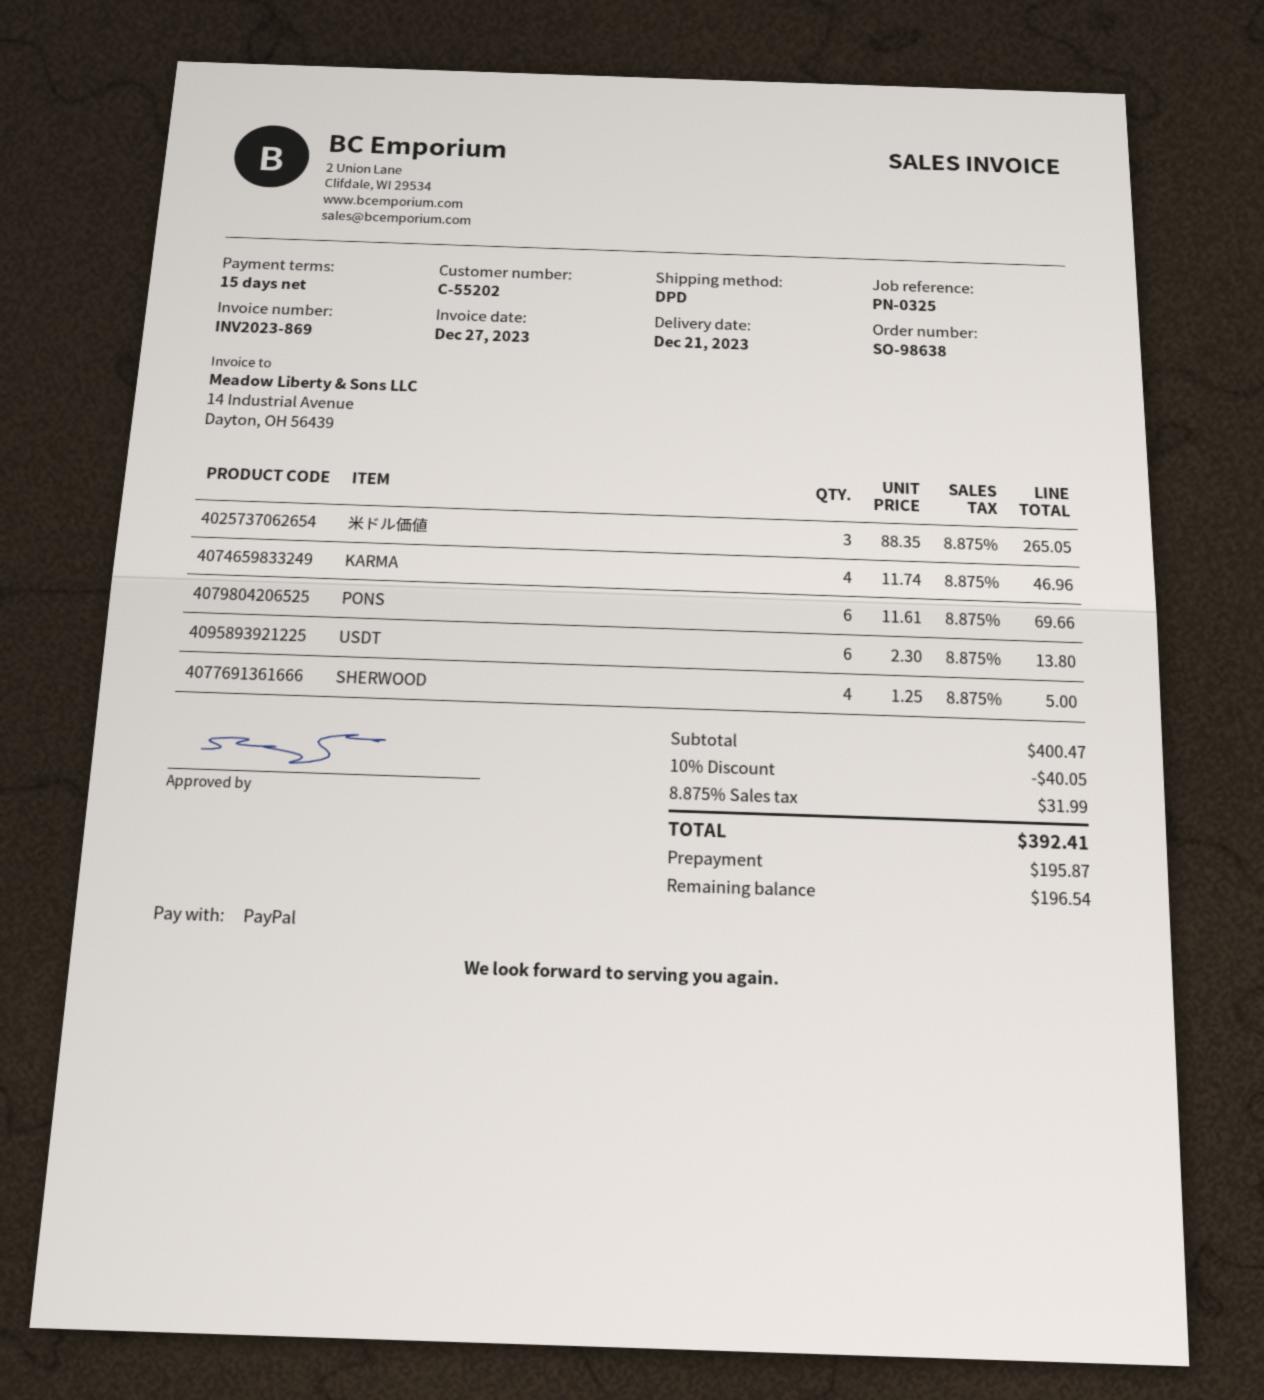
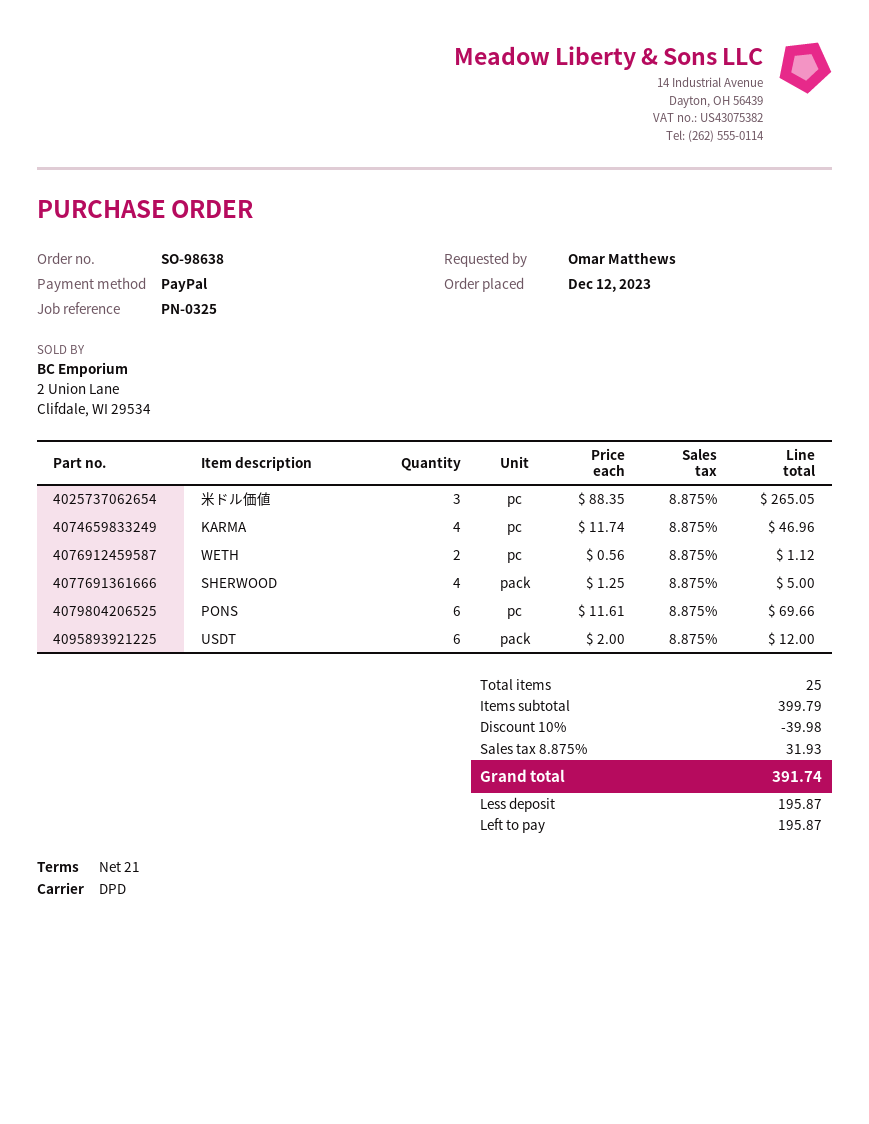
payment terms: 15 days -> 21 days
USDT: 6 x 2.30 = 13.80 -> 6 x 2.00 = 12.00
WETH: none -> 2 x 0.56 = 1.12
subtotal: 400.47 -> 399.79
discount: 10% = 40.05 -> 10% = 39.98
tax: 8.875% = 31.99 -> 8.875% = 31.93
total: 392.41 -> 391.74
balance: 196.54 -> 195.87

